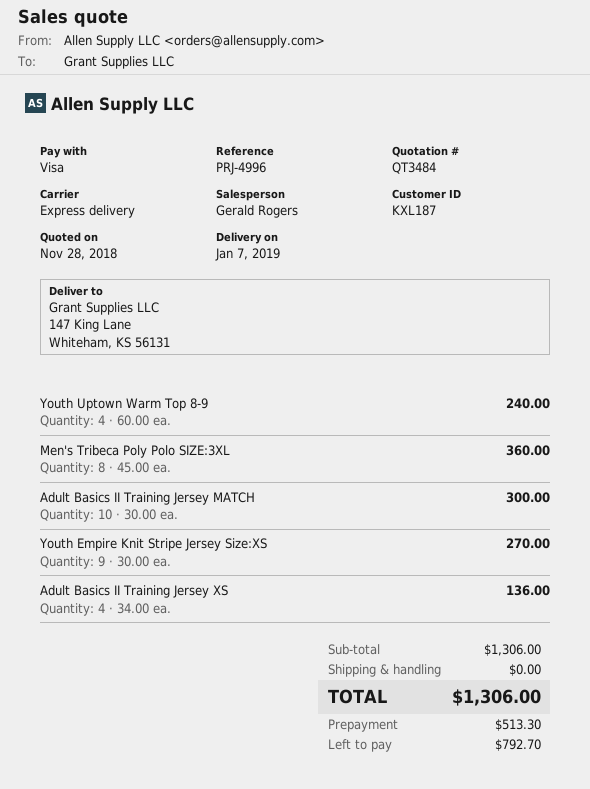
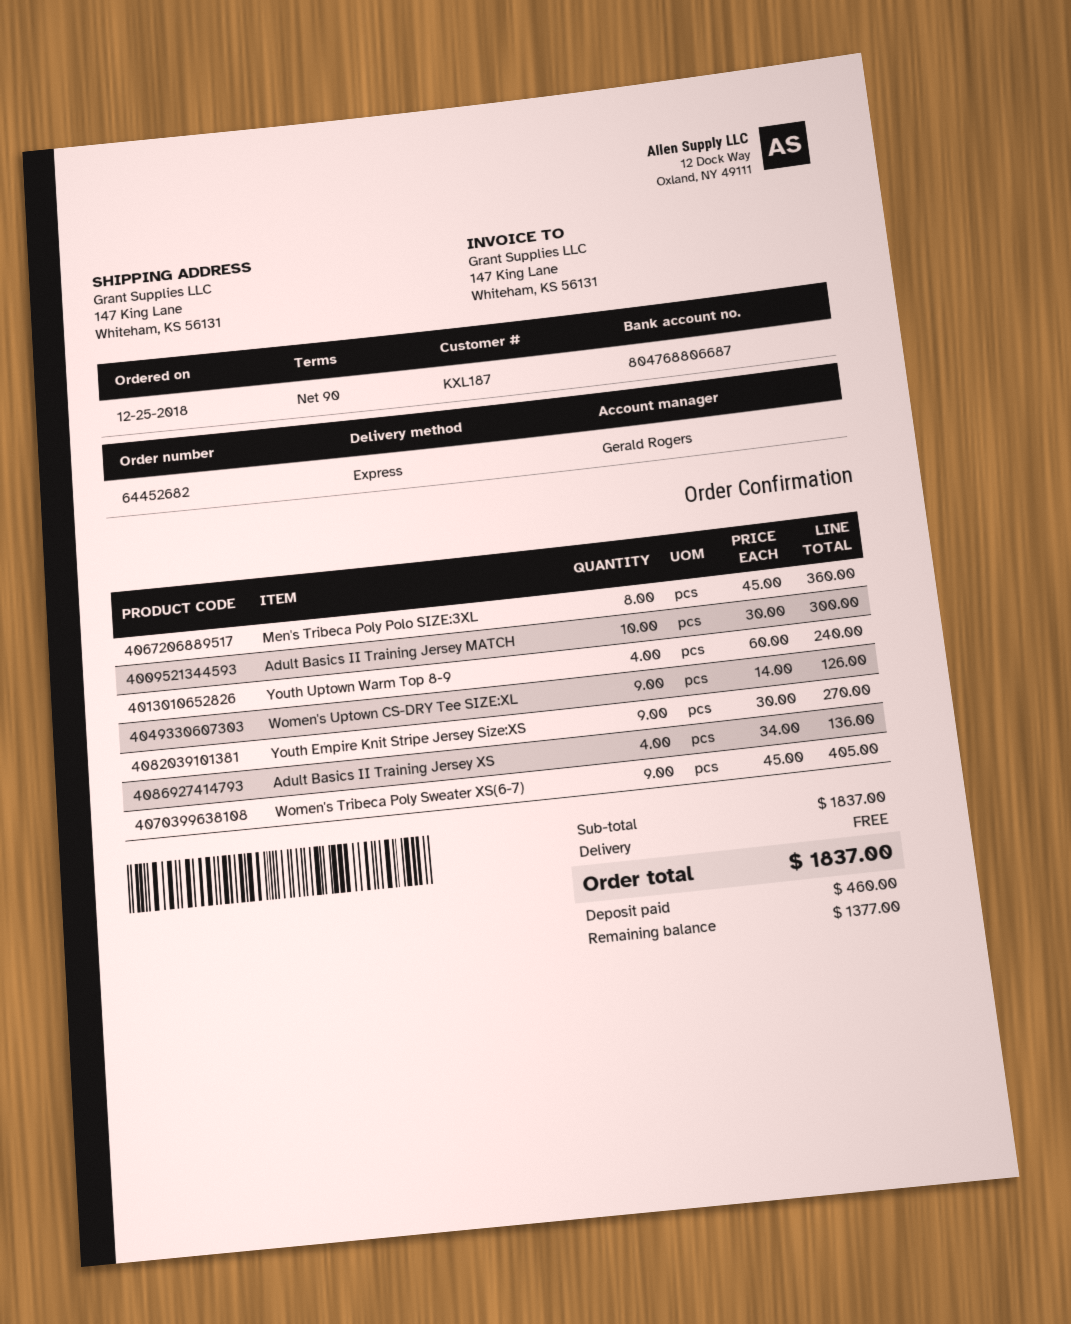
Women's Uptown CS-DRY Tee SIZE:XL: none -> 9 x 14.00 = 126.00
Women's Tribeca Poly Sweater XS(6-7): none -> 9 x 45.00 = 405.00
subtotal: 1306.00 -> 1837.00
total: 1306.00 -> 1837.00
deposit: 513.30 -> 460.00
balance: 792.70 -> 1377.00

